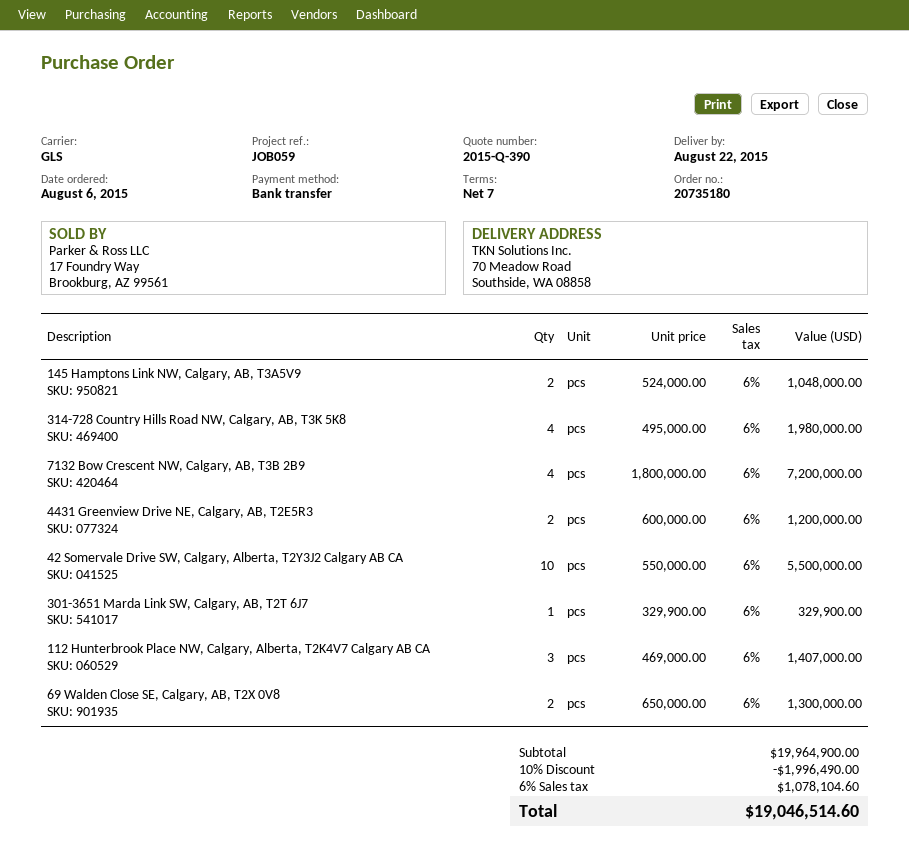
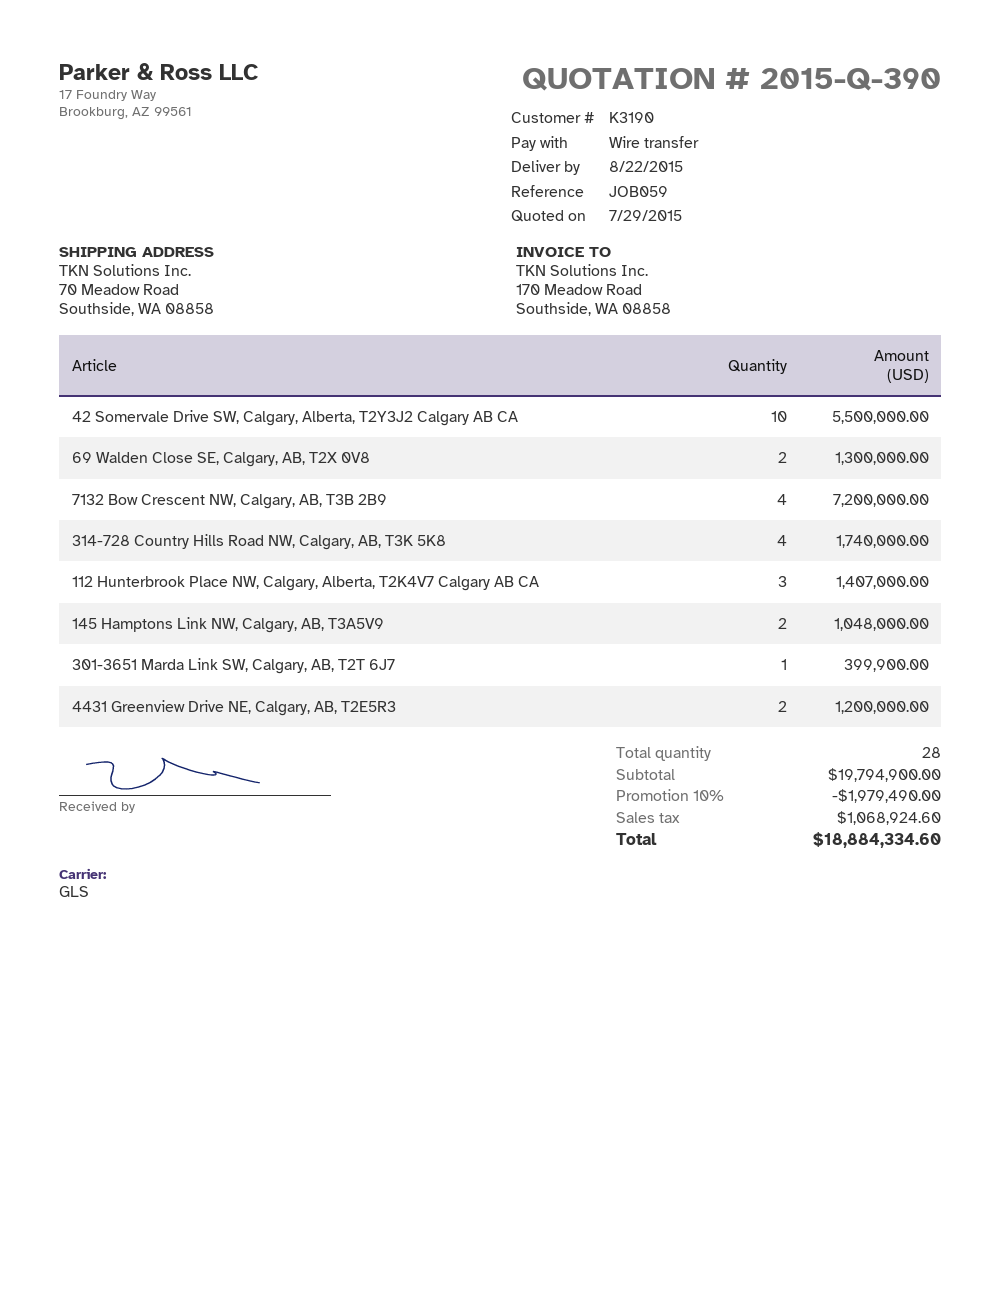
314-728 Country Hills Road NW, Calgary, AB, T3K 5K8: 4 for 1980000.00 -> 4 for 1740000.00
301-3651 Marda Link SW, Calgary, AB, T2T 6J7: 1 for 329900.00 -> 1 for 399900.00
subtotal: 19964900.00 -> 19794900.00
discount: 10% = 1996490.00 -> 10% = 1979490.00
tax: 1078104.60 -> 1068924.60
total: 19046514.60 -> 18884334.60

